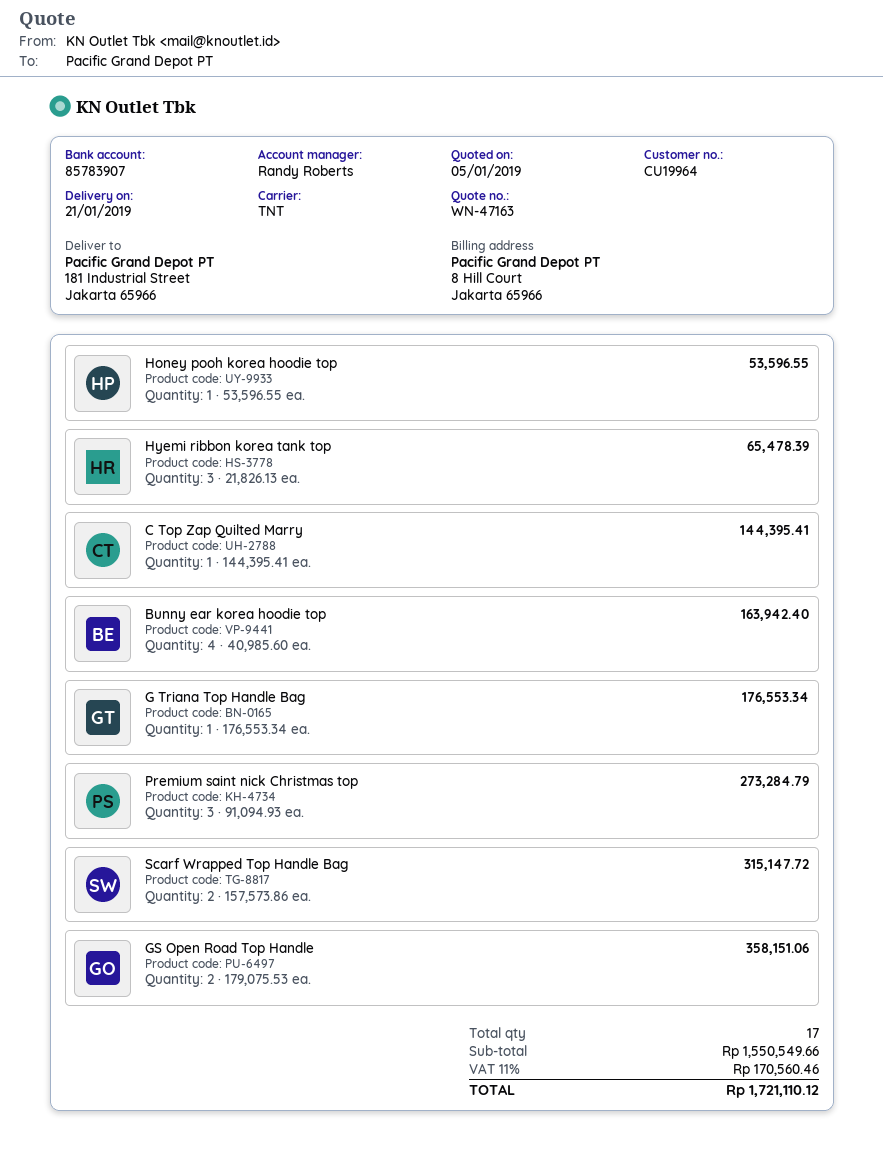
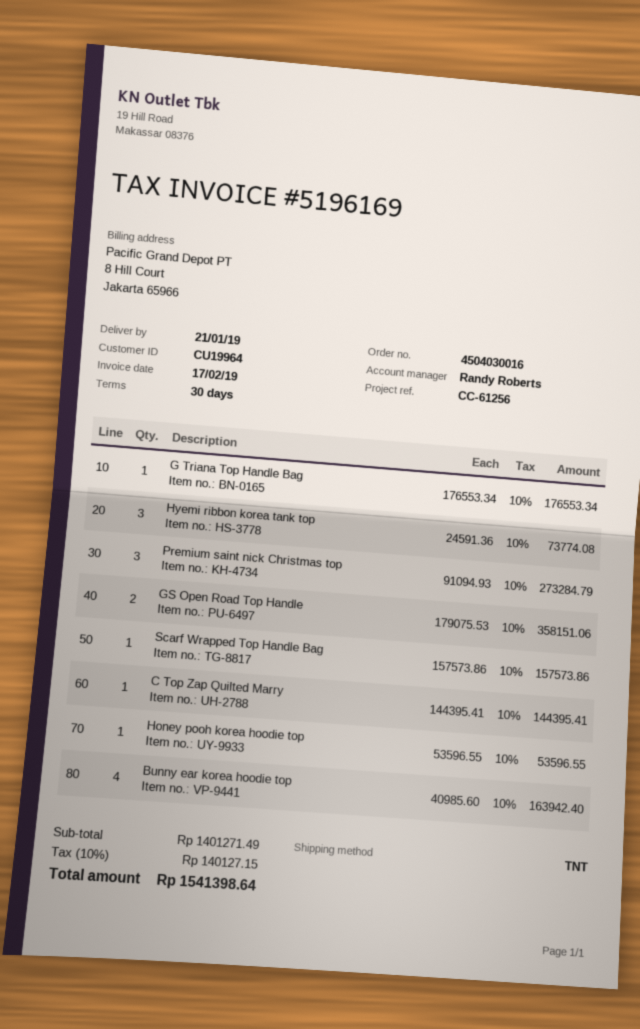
Hyemi ribbon korea tank top: 3 x 21826.13 = 65478.39 -> 3 x 24591.36 = 73774.08
Scarf Wrapped Top Handle Bag: 2 x 157573.86 = 315147.72 -> 1 x 157573.86 = 157573.86
subtotal: 1550549.66 -> 1401271.49
tax: 11% = 170560.46 -> 10% = 140127.15
total: 1721110.12 -> 1541398.64

